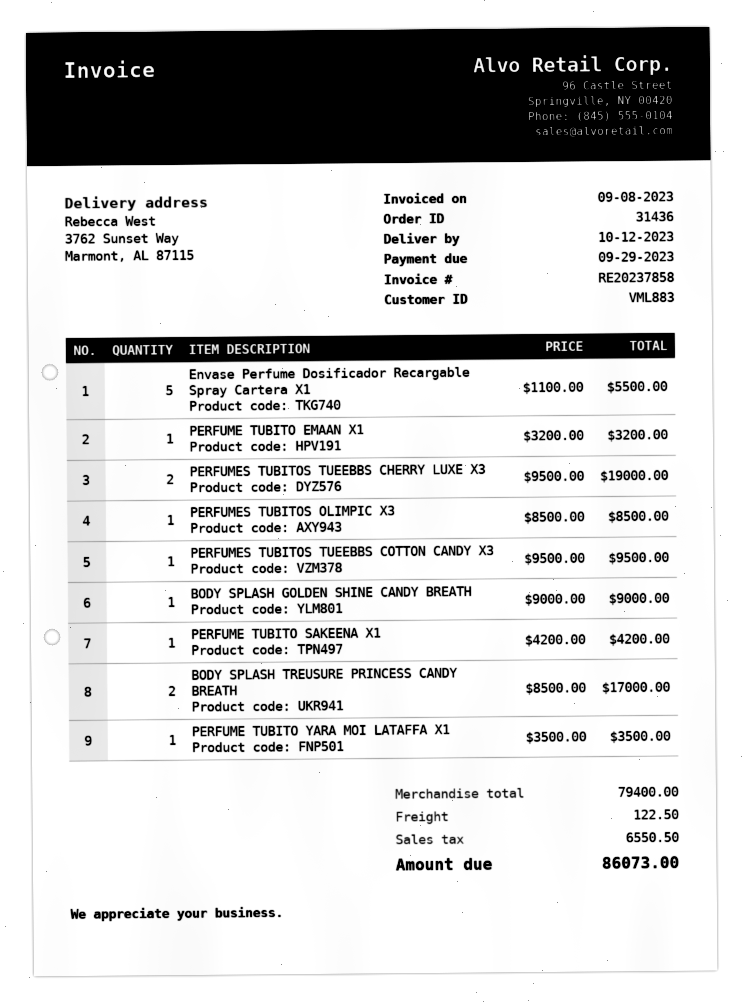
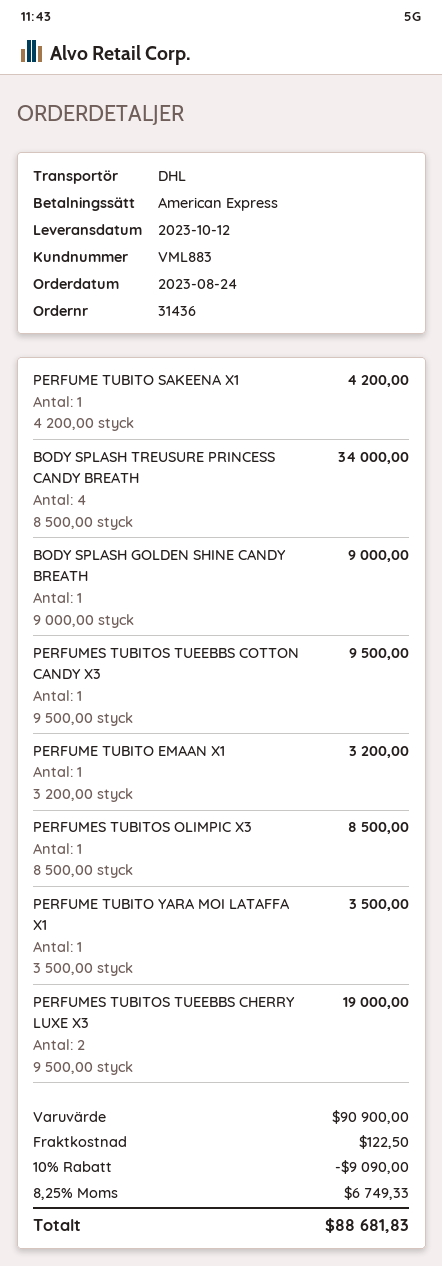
Envase Perfume Dosificador Recargable Spray Cartera X1: 5 x 1100.00 = 5500.00 -> none
BODY SPLASH TREUSURE PRINCESS CANDY BREATH: 2 x 8500.00 = 17000.00 -> 4 x 8500.00 = 34000.00
subtotal: 79400.00 -> 90900.00
discount: none -> 10% = 9090.00
tax: 6550.50 -> 6749.33
total: 86073.00 -> 88681.83

